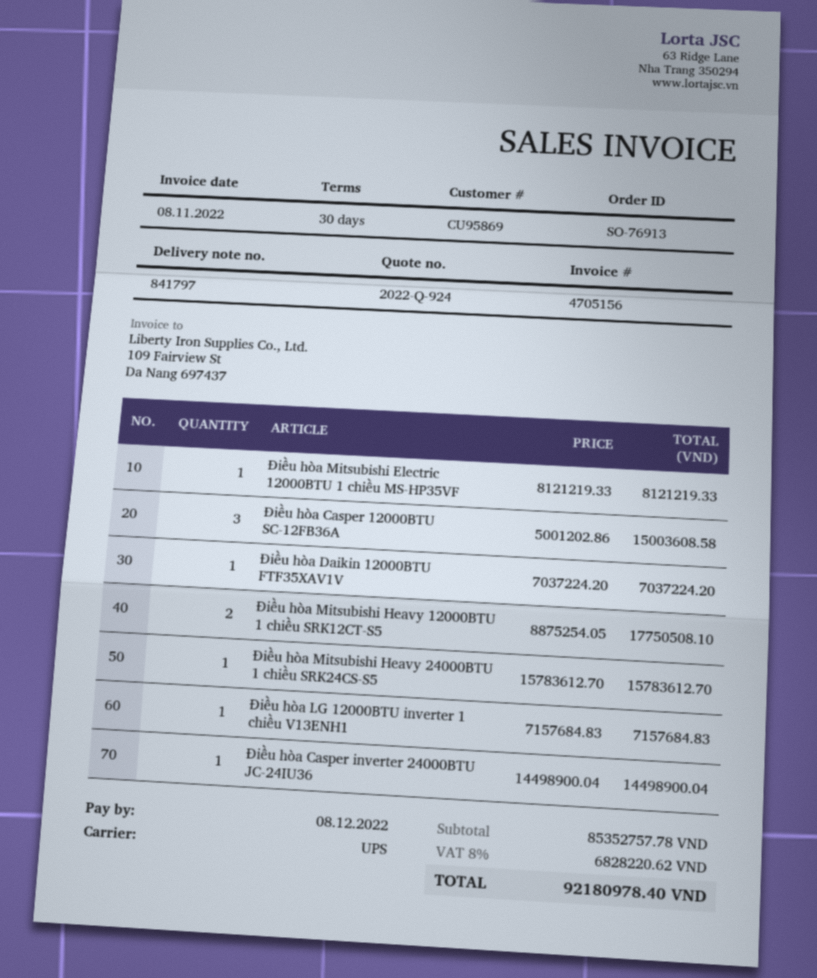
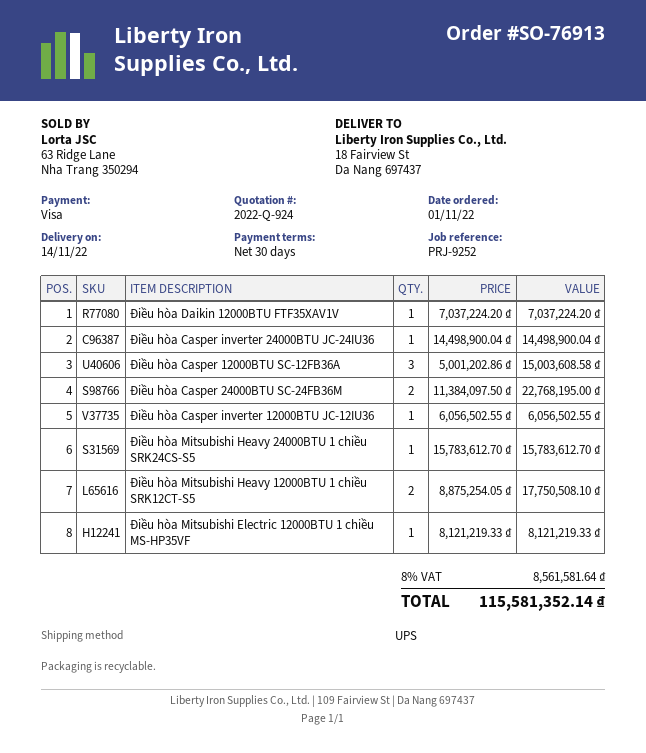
Điều hòa LG 12000BTU inverter 1 chiều V13ENH1: 1 x 7157684.83 = 7157684.83 -> none
Điều hòa Casper 24000BTU SC-24FB36M: none -> 2 x 11384097.50 = 22768195.00
Điều hòa Casper inverter 12000BTU JC-12IU36: none -> 1 x 6056502.55 = 6056502.55
tax: 8% = 6828220.62 -> 8% = 8561581.64
total: 92180978.40 -> 115581352.14

